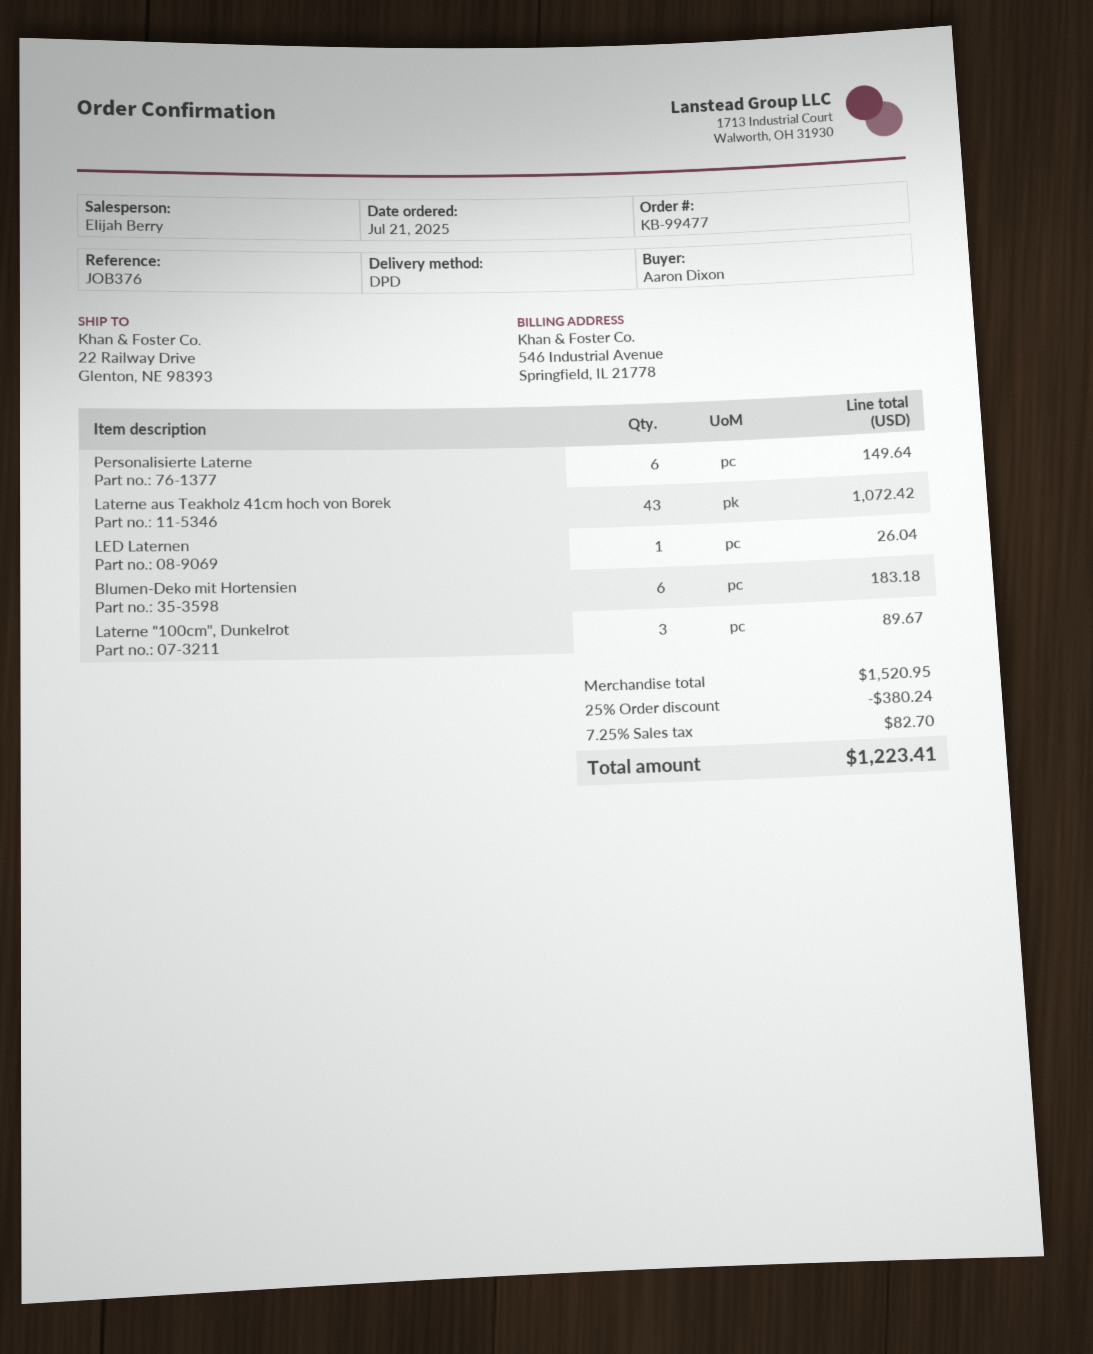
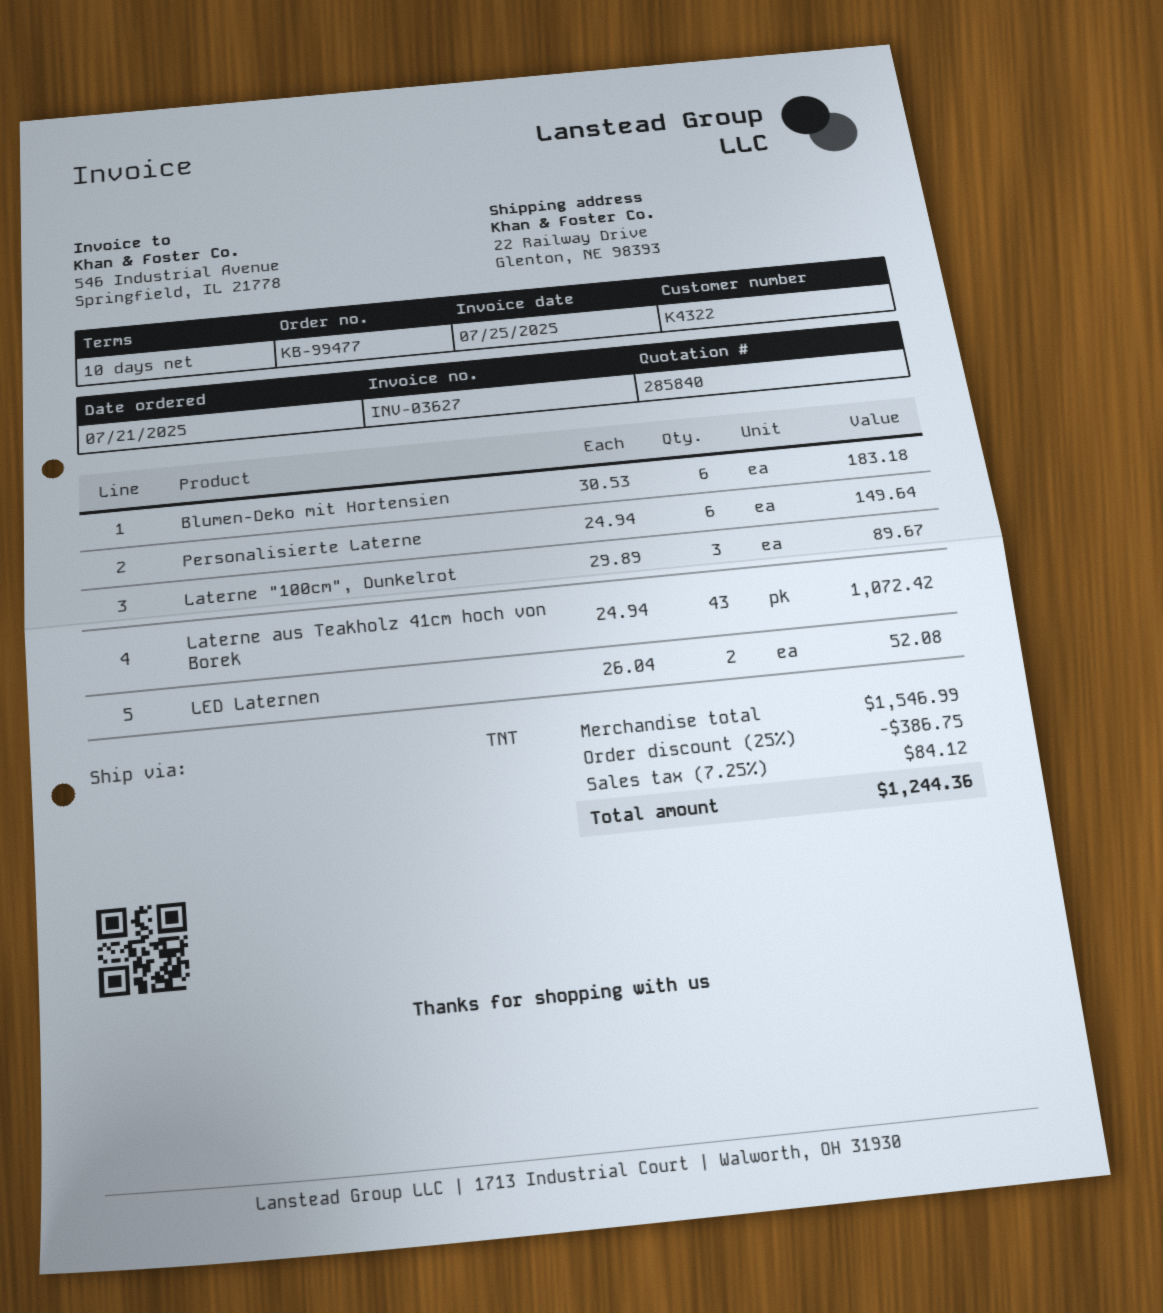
shipping method: DPD -> TNT
LED Laternen: 1 for 26.04 -> 2 for 52.08
subtotal: 1520.95 -> 1546.99
discount: 25% = 380.24 -> 25% = 386.75
tax: 7.25% = 82.70 -> 7.25% = 84.12
total: 1223.41 -> 1244.36

